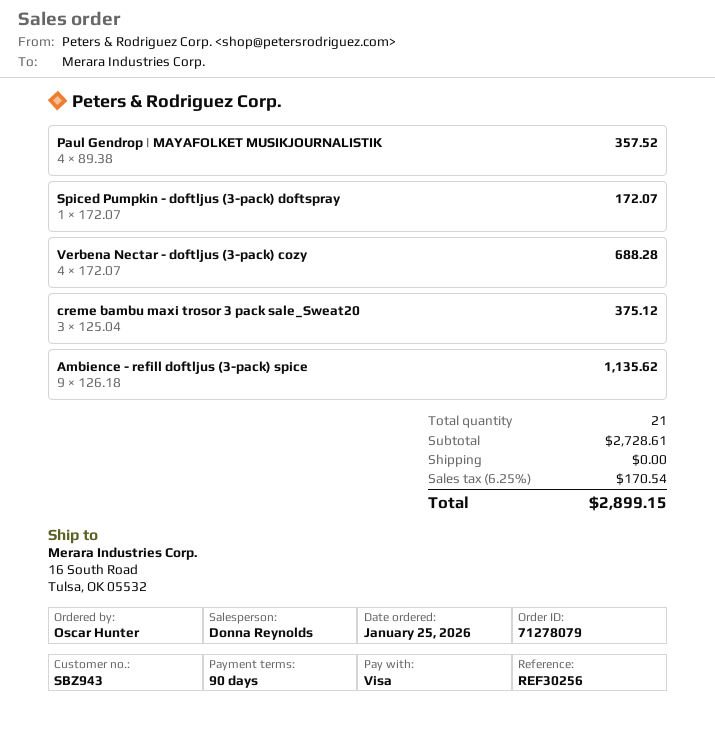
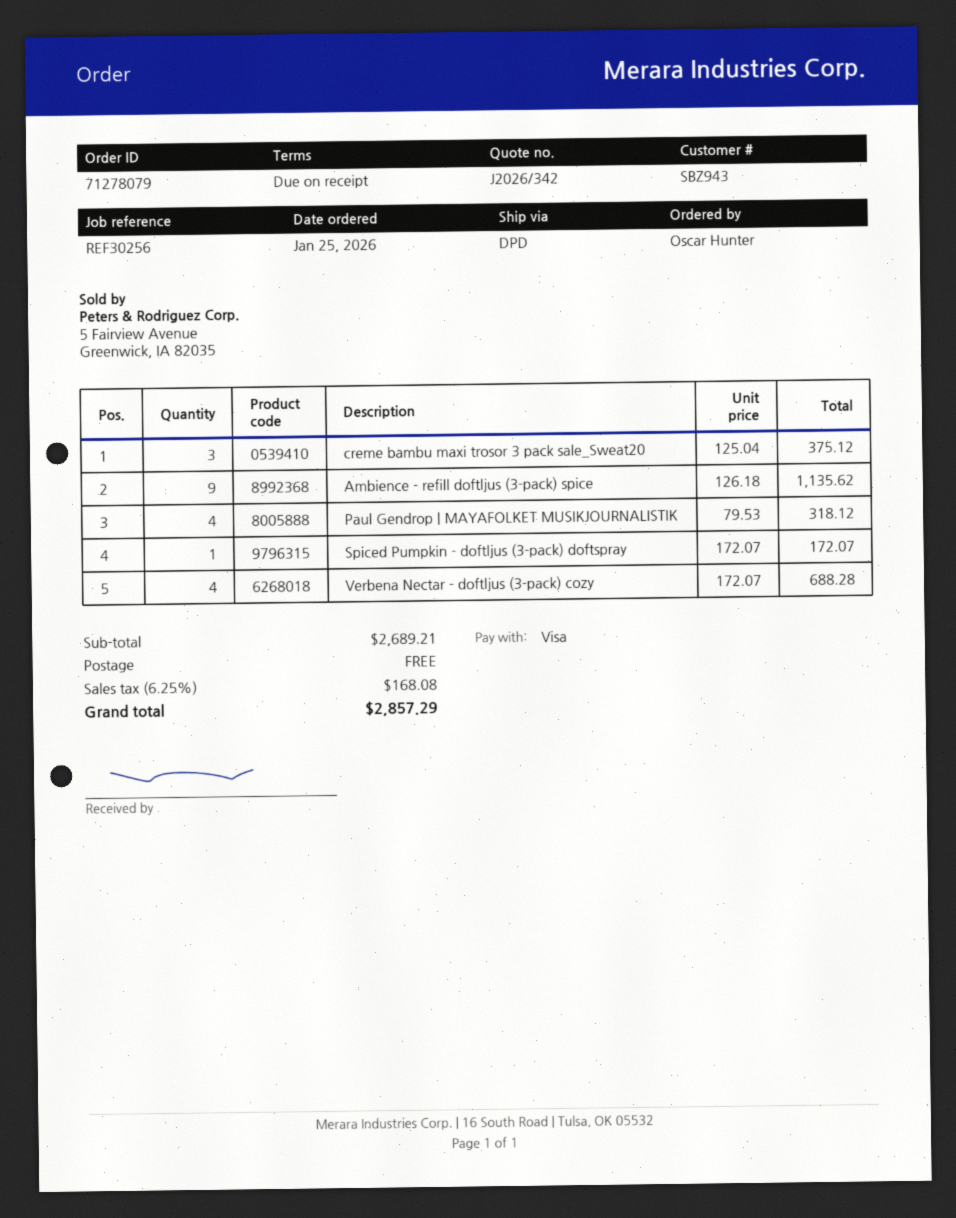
payment terms: 90 days -> on receipt
Paul Gendrop | MAYAFOLKET MUSIKJOURNALISTIK: 4 x 89.38 = 357.52 -> 4 x 79.53 = 318.12
subtotal: 2728.61 -> 2689.21
tax: 6.25% = 170.54 -> 6.25% = 168.08
total: 2899.15 -> 2857.29

